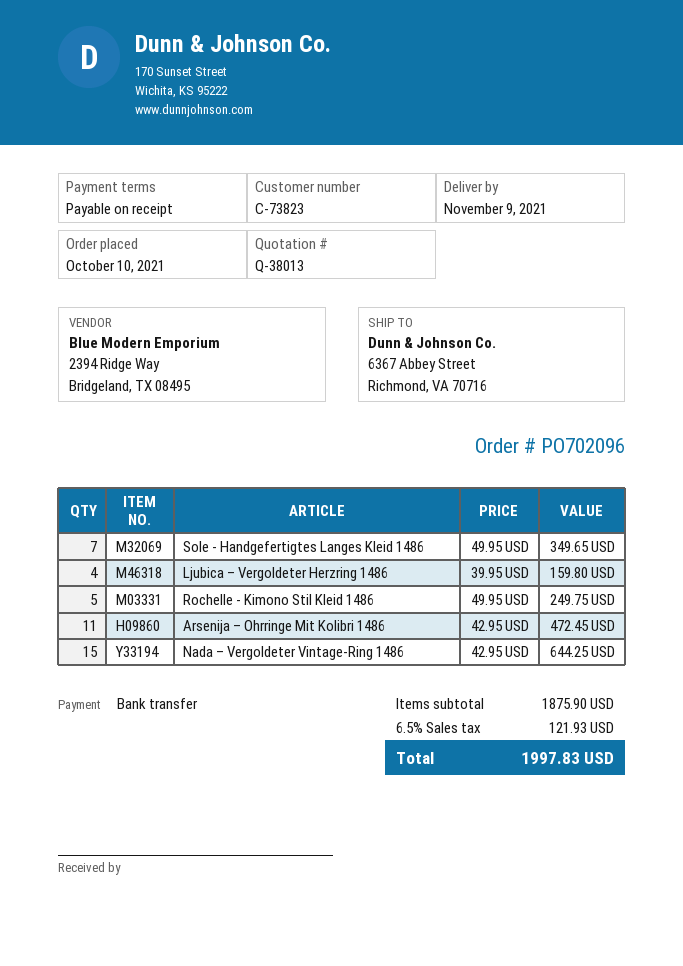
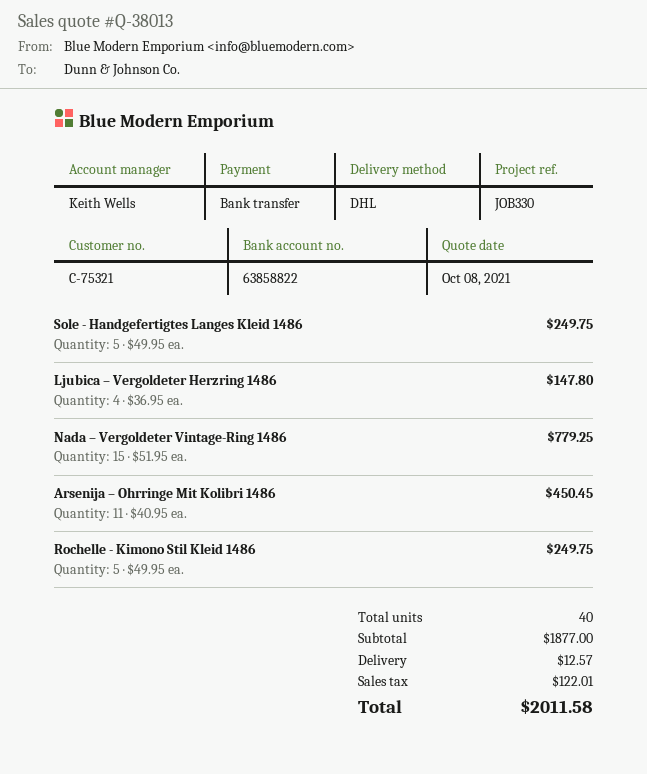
customer number: C-73823 -> C-75321
Sole - Handgefertigtes Langes Kleid 1486: 7 x 49.95 = 349.65 -> 5 x 49.95 = 249.75
Ljubica – Vergoldeter Herzring 1486: 4 x 39.95 = 159.80 -> 4 x 36.95 = 147.80
Arsenija – Ohrringe Mit Kolibri 1486: 11 x 42.95 = 472.45 -> 11 x 40.95 = 450.45
Nada – Vergoldeter Vintage-Ring 1486: 15 x 42.95 = 644.25 -> 15 x 51.95 = 779.25
subtotal: 1875.90 -> 1877.00
shipping: none -> 12.57
tax: 121.93 -> 122.01
total: 1997.83 -> 2011.58

